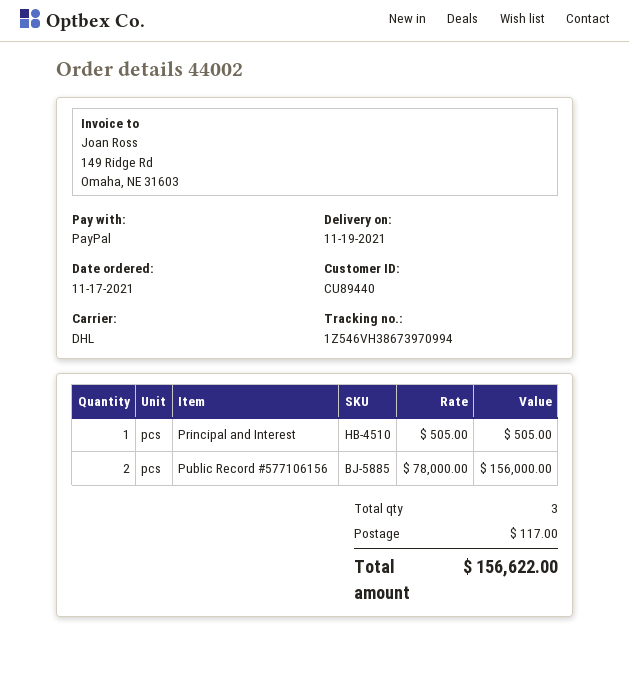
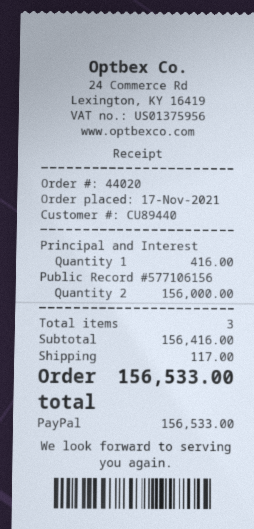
order number: 44002 -> 44020
Principal and Interest: 1 for 505.00 -> 1 for 416.00
total: 156622.00 -> 156533.00

